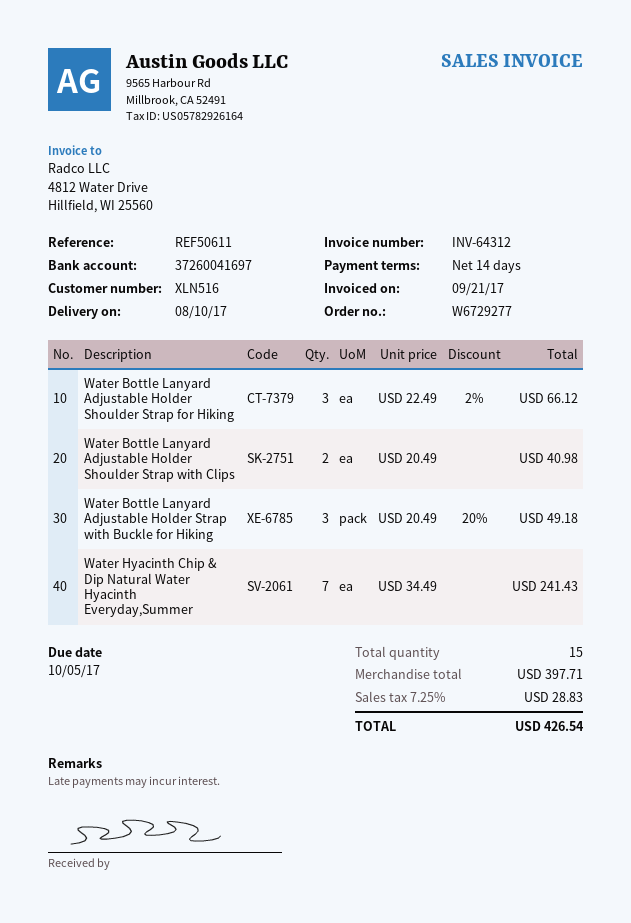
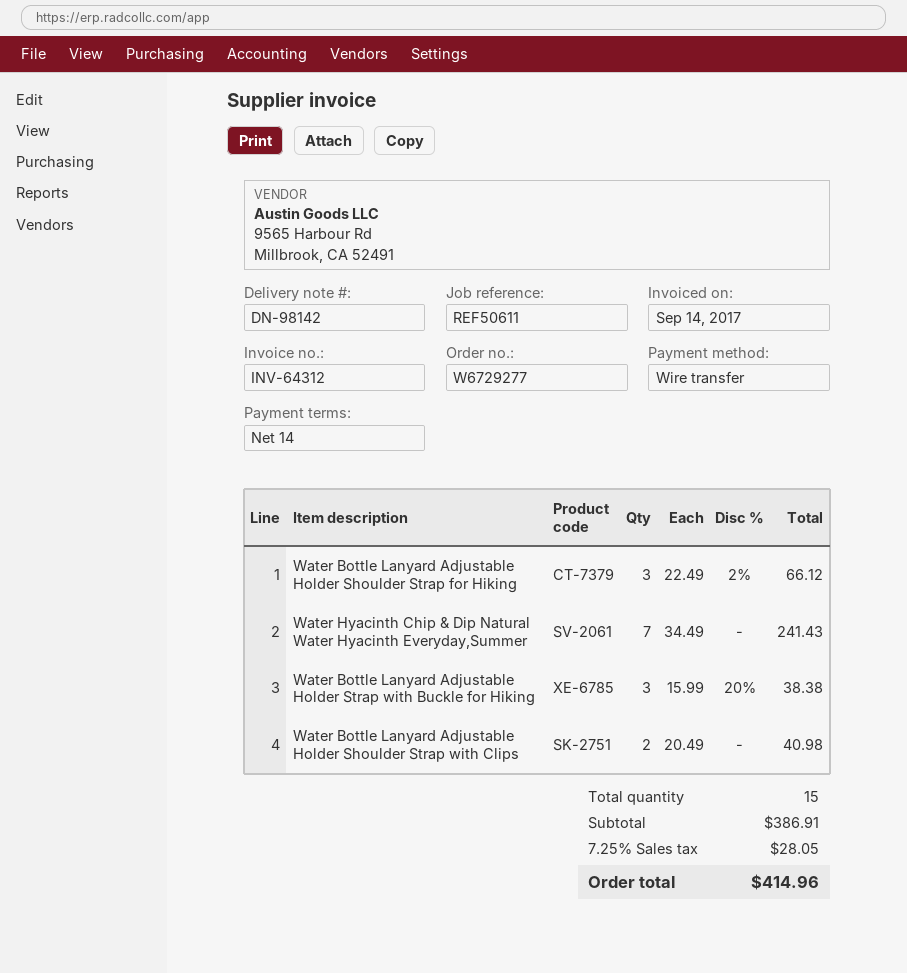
invoice date: 2017-09-21 -> 2017-09-14
Water Bottle Lanyard Adjustable Holder Strap with Buckle for Hiking: 3 x 20.49 - 20% = 49.18 -> 3 x 15.99 - 20% = 38.38
subtotal: 397.71 -> 386.91
tax: 7.25% = 28.83 -> 7.25% = 28.05
total: 426.54 -> 414.96

